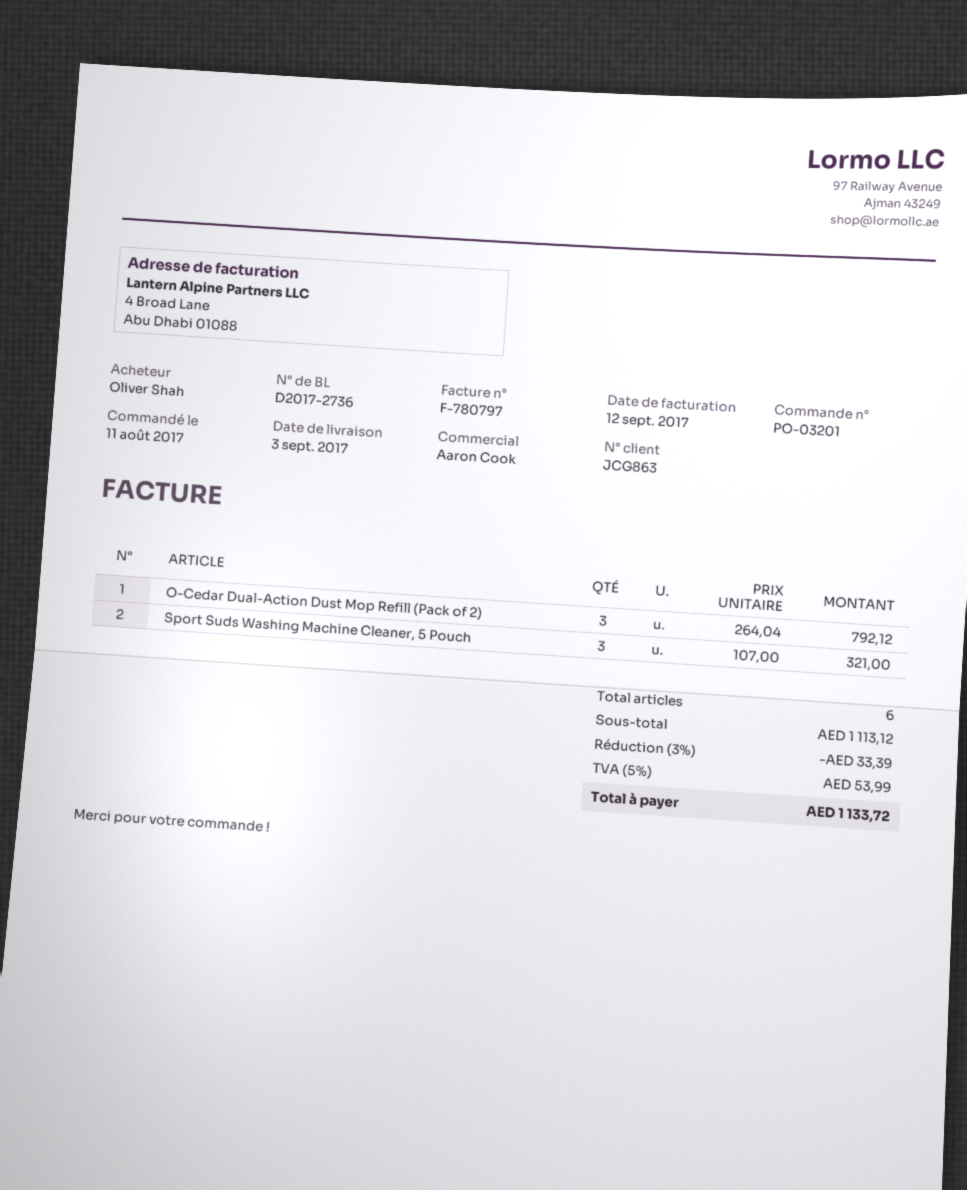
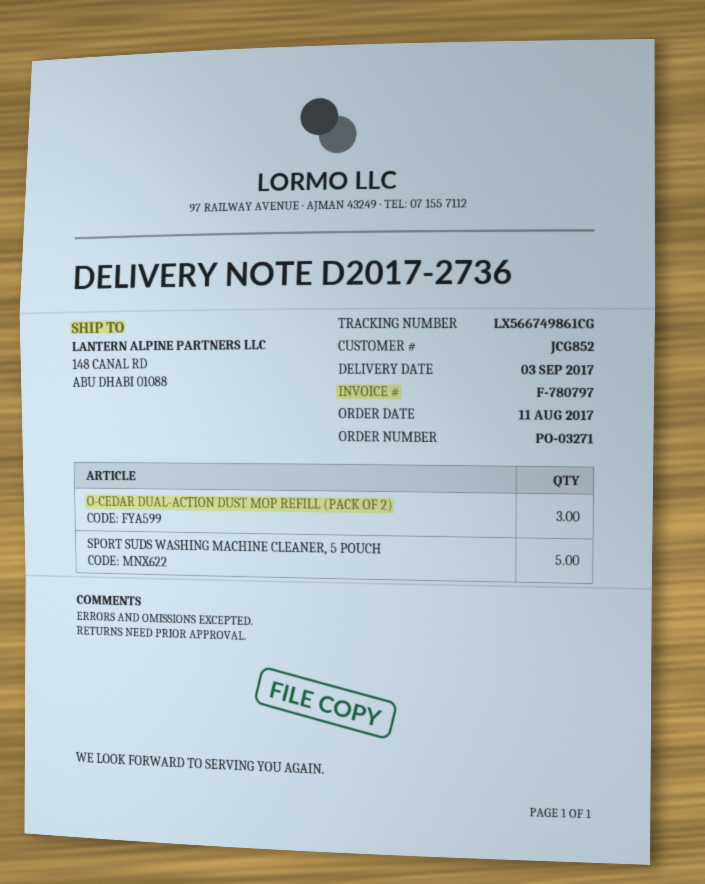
order number: PO-03201 -> PO-03271
customer number: JCG863 -> JCG852
Sport Suds Washing Machine Cleaner, 5 Pouch: 3 -> 5

